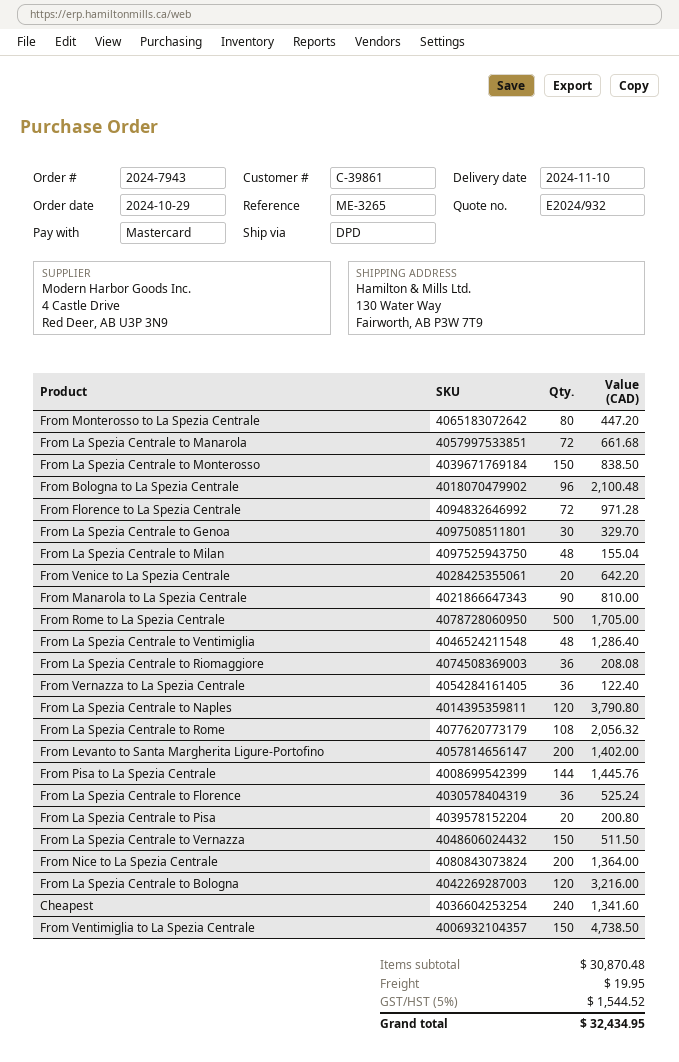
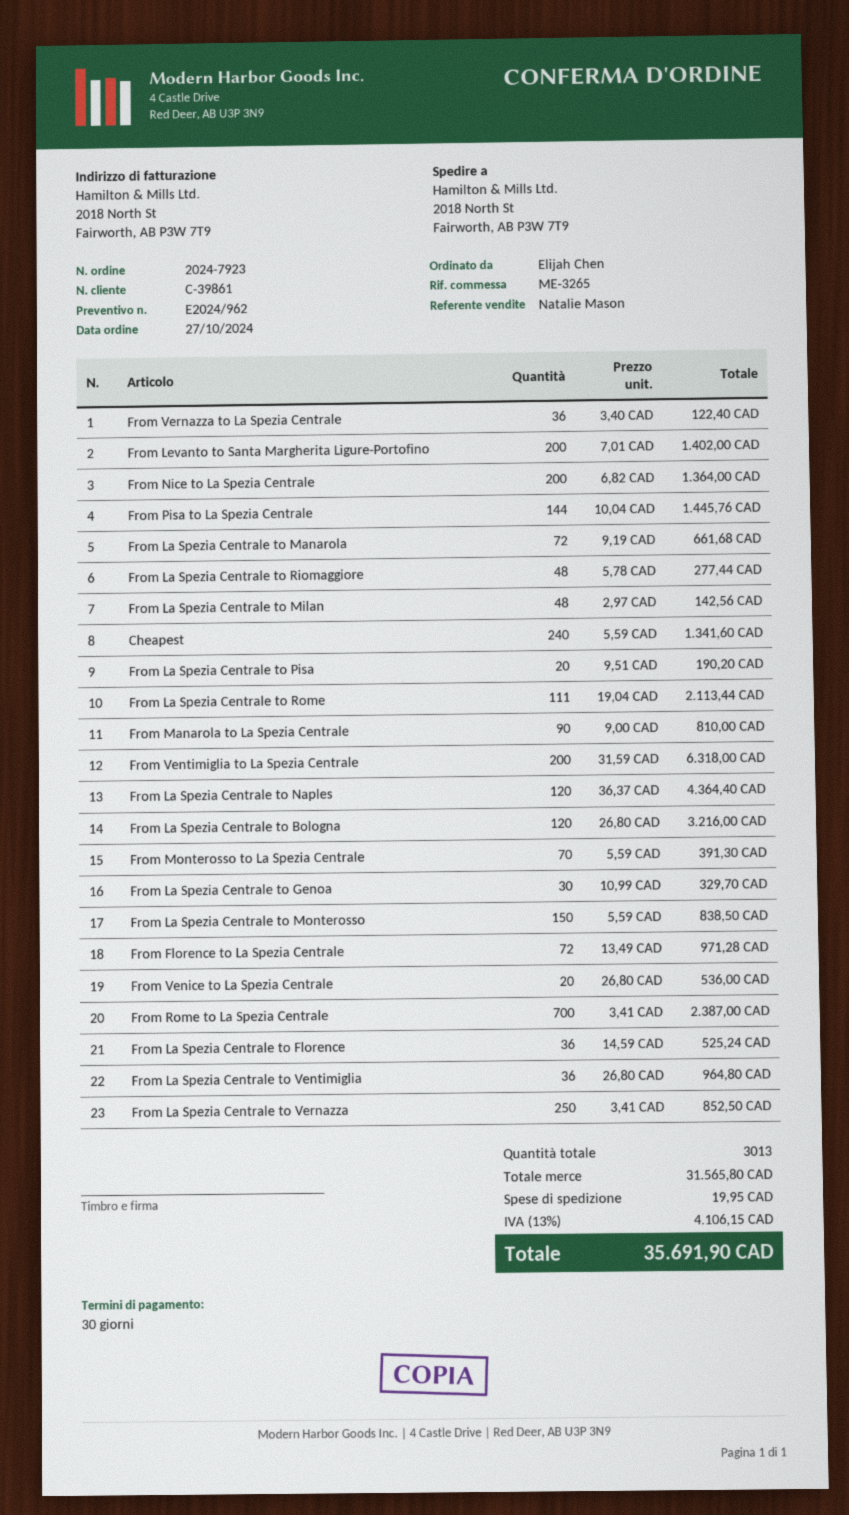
quote number: E2024/932 -> E2024/962
order number: 2024-7943 -> 2024-7923
order date: 2024-10-29 -> 2024-10-27
ship to: 130 Water Way, Fairworth, AB P3W 7T9 -> 2018 North St, Fairworth, AB P3W 7T9
From Monterosso to La Spezia Centrale: 80 for 447.20 -> 70 for 391.30
From Bologna to La Spezia Centrale: 96 for 2100.48 -> none
From La Spezia Centrale to Milan: 48 for 155.04 -> 48 for 142.56
From Venice to La Spezia Centrale: 20 for 642.20 -> 20 for 536.00
From Rome to La Spezia Centrale: 500 for 1705.00 -> 700 for 2387.00
From La Spezia Centrale to Ventimiglia: 48 for 1286.40 -> 36 for 964.80
From La Spezia Centrale to Riomaggiore: 36 for 208.08 -> 48 for 277.44
From La Spezia Centrale to Naples: 120 for 3790.80 -> 120 for 4364.40
From La Spezia Centrale to Rome: 108 for 2056.32 -> 111 for 2113.44
From La Spezia Centrale to Pisa: 20 for 200.80 -> 20 for 190.20
From La Spezia Centrale to Vernazza: 150 for 511.50 -> 250 for 852.50
From Ventimiglia to La Spezia Centrale: 150 for 4738.50 -> 200 for 6318.00
subtotal: 30870.48 -> 31565.80
tax: 5% = 1544.52 -> 13% = 4106.15
total: 32434.95 -> 35691.90

